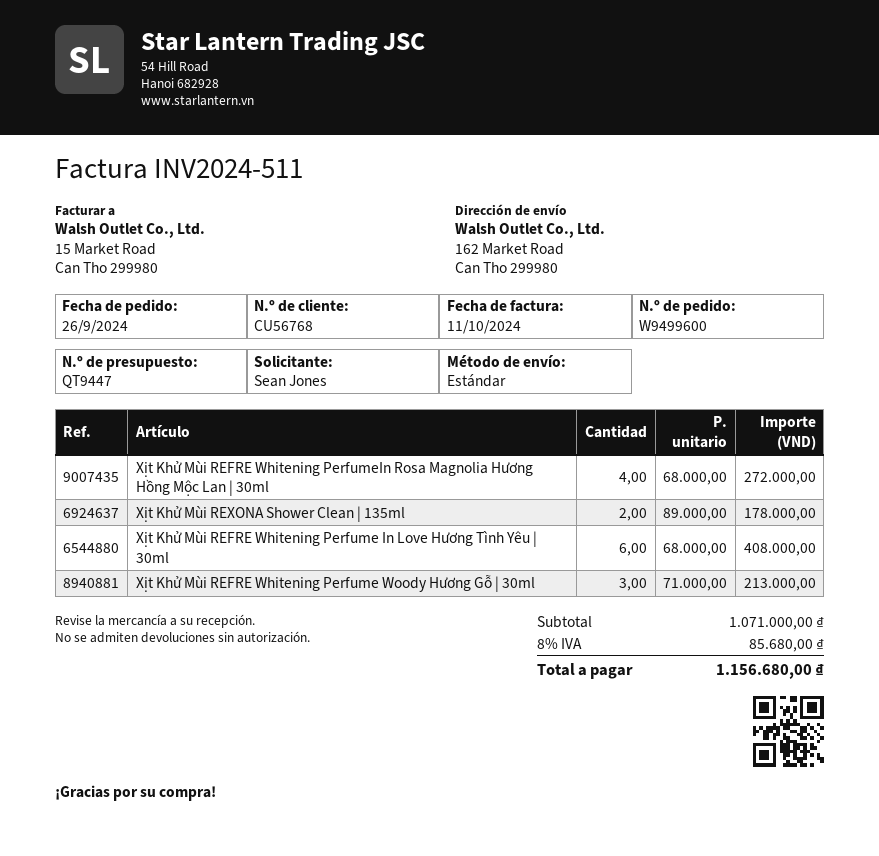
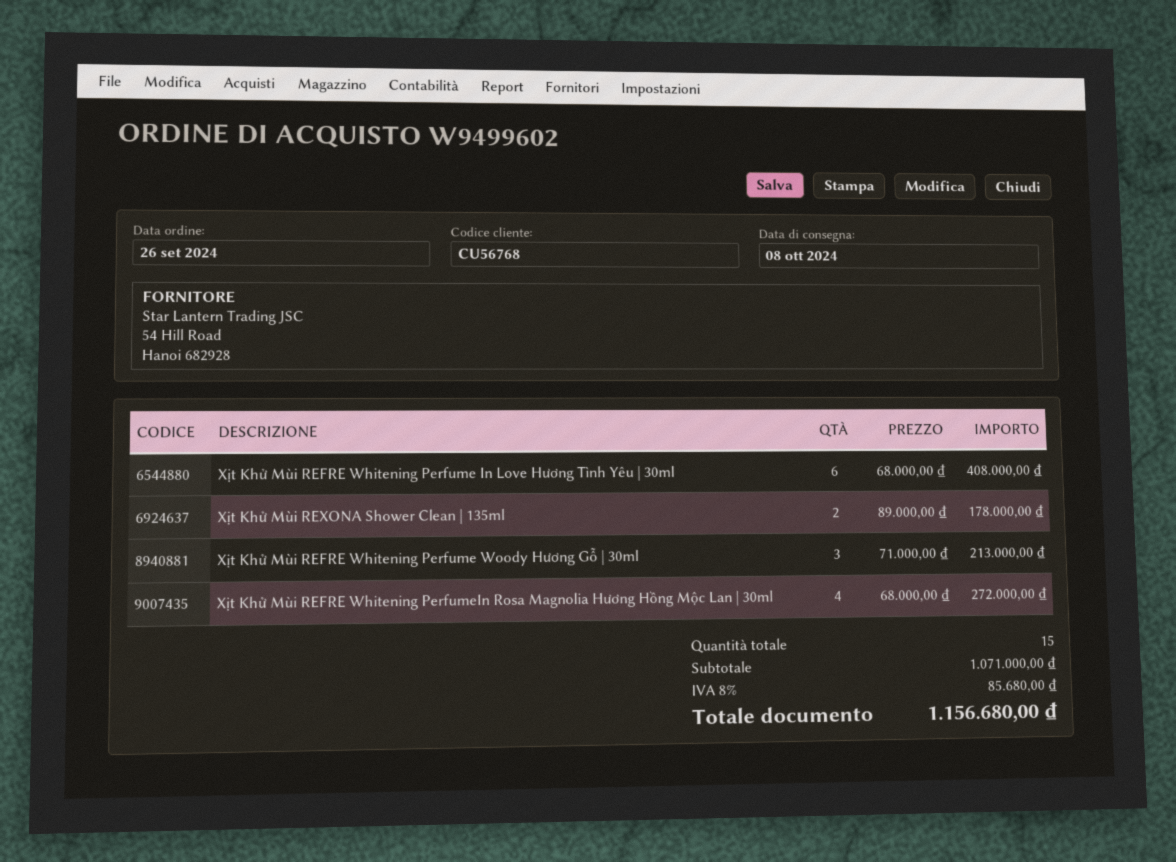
order number: W9499600 -> W9499602

